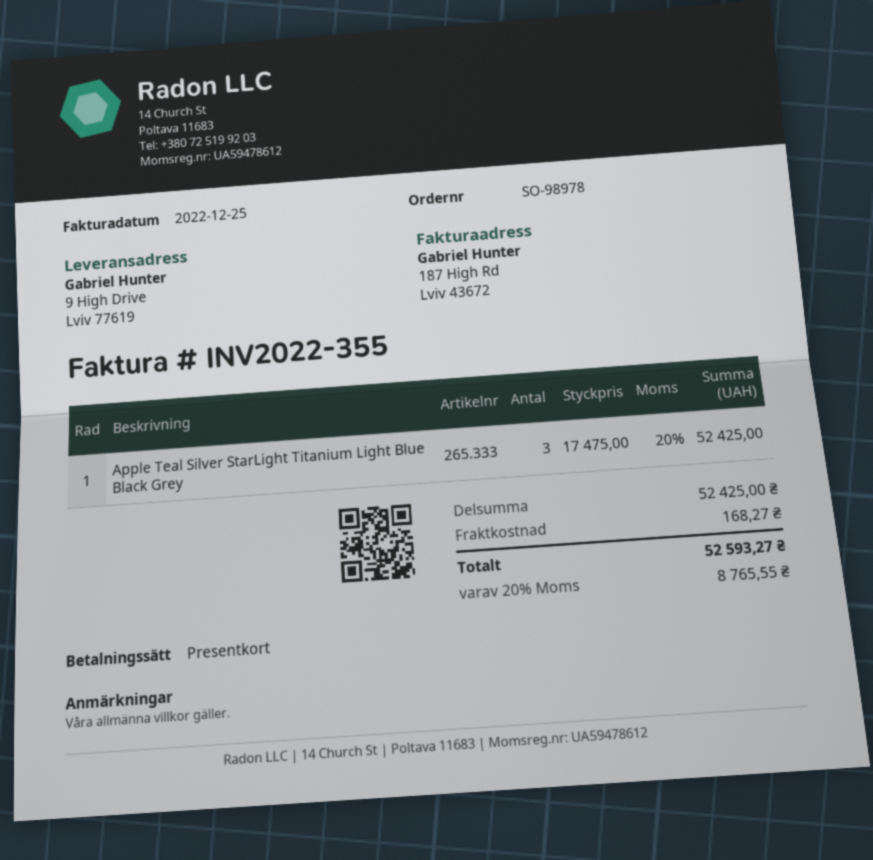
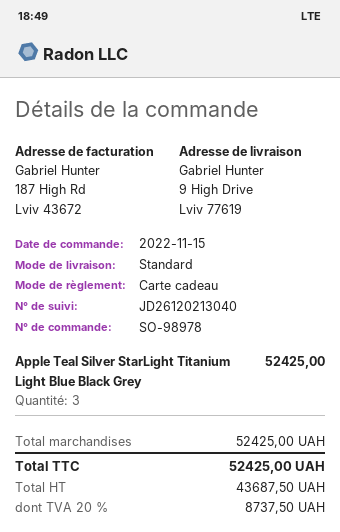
shipping: 168.27 -> none
tax: 20% = 8765.55 -> 20% = 8737.50
total: 52593.27 -> 52425.00

